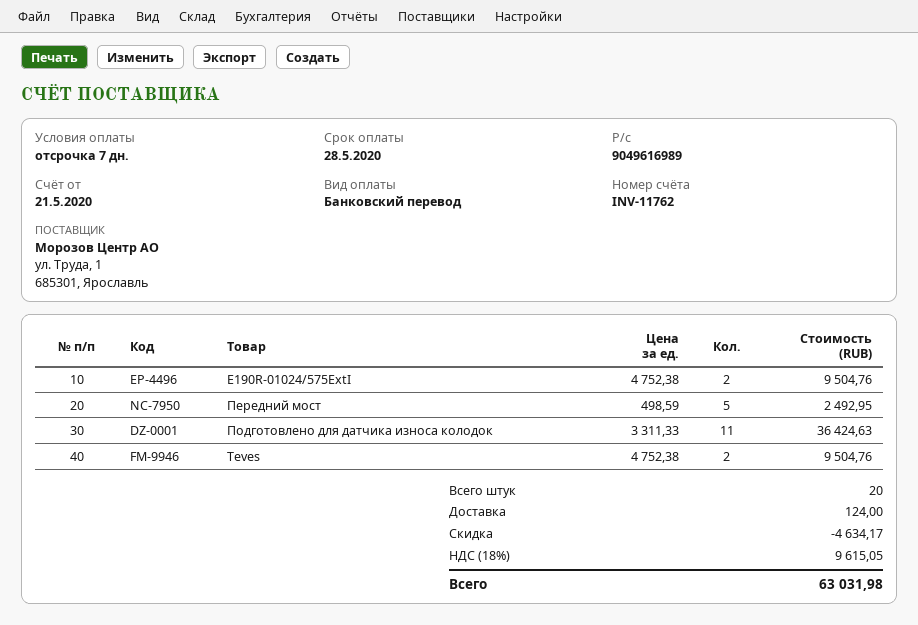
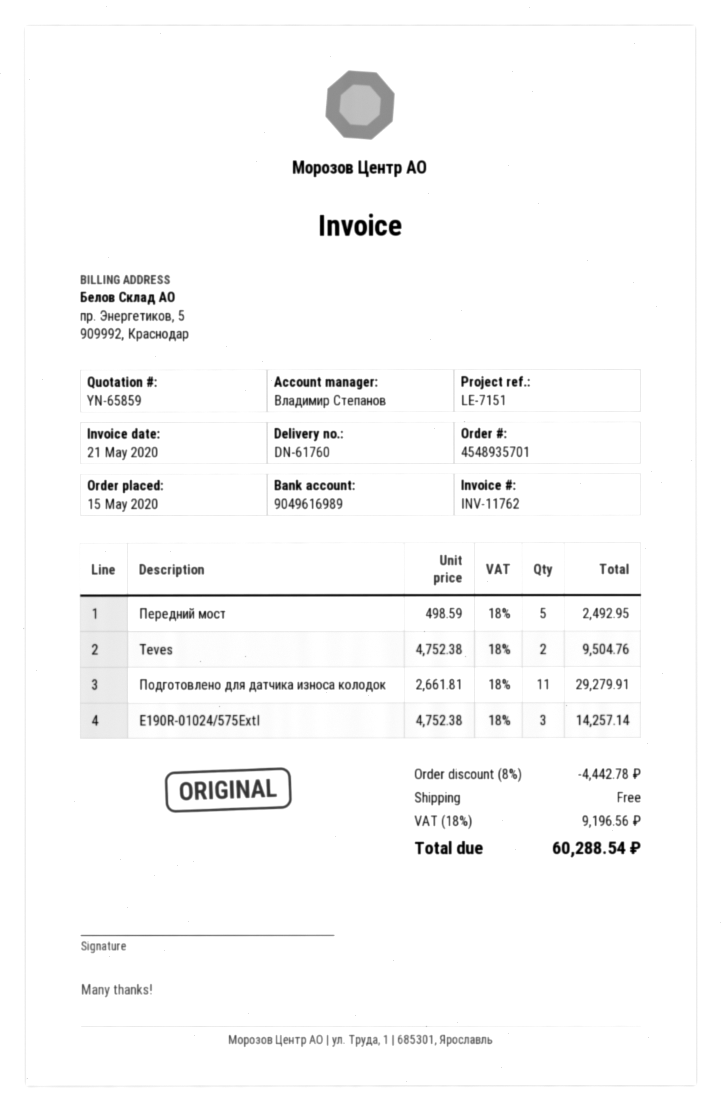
E190R-01024/575ExtI: 2 x 4752.38 = 9504.76 -> 3 x 4752.38 = 14257.14
Подготовлено для датчика износа колодок: 11 x 3311.33 = 36424.63 -> 11 x 2661.81 = 29279.91
discount: 4634.17 -> 4442.78
shipping: 124.00 -> 0.00
tax: 18% = 9615.05 -> 18% = 9196.56
total: 63031.98 -> 60288.54

